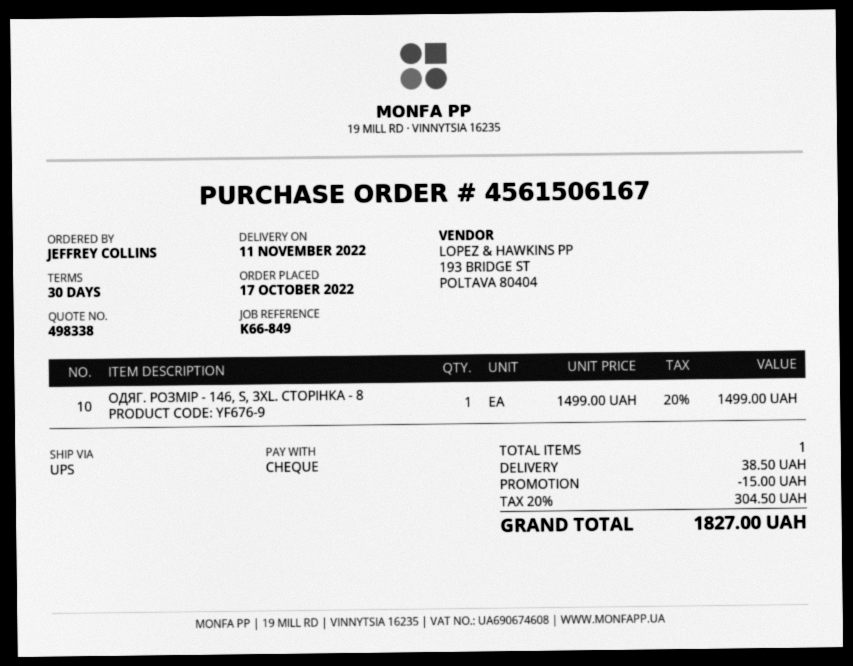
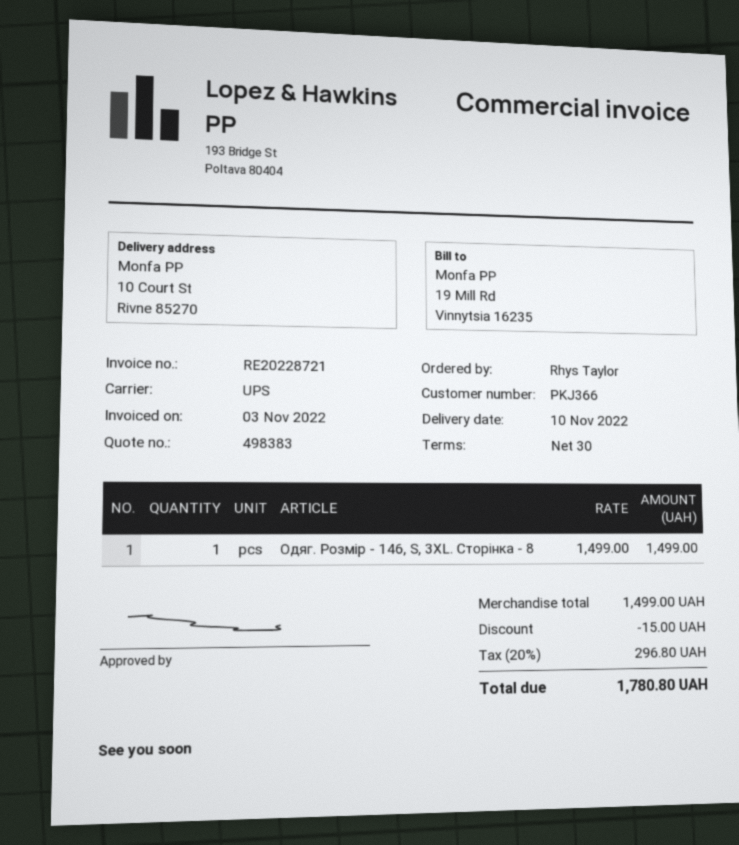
quote number: 498338 -> 498383
delivery date: 2022-11-11 -> 2022-11-10
ordered by: JEFFREY COLLINS -> Rhys Taylor
shipping: 38.50 -> none
tax: 20% = 304.50 -> 20% = 296.80
total: 1827.00 -> 1780.80

